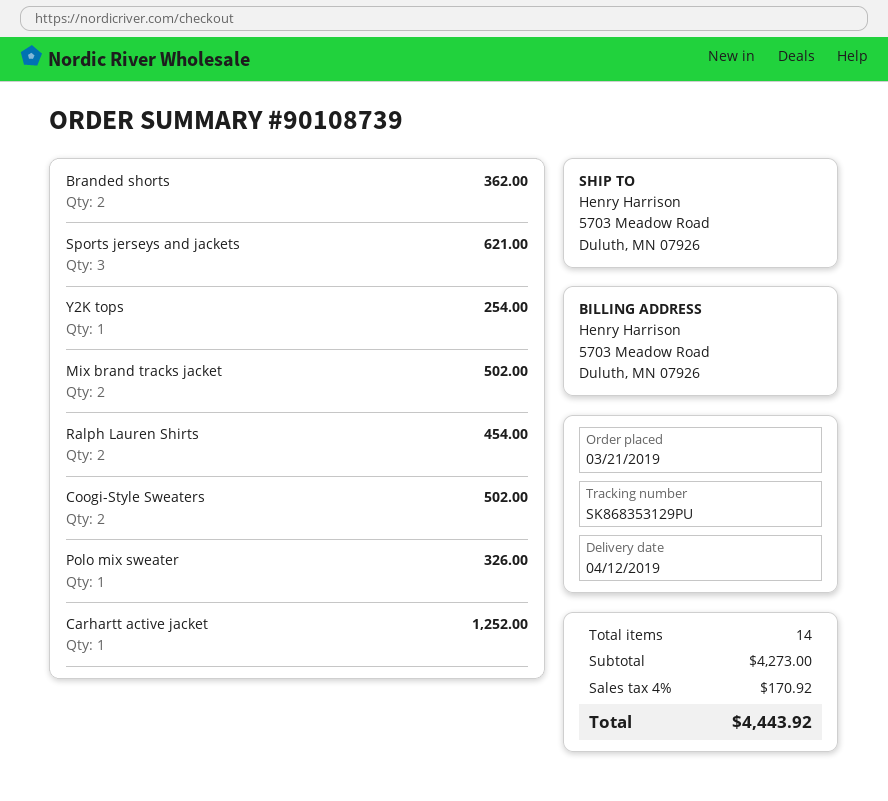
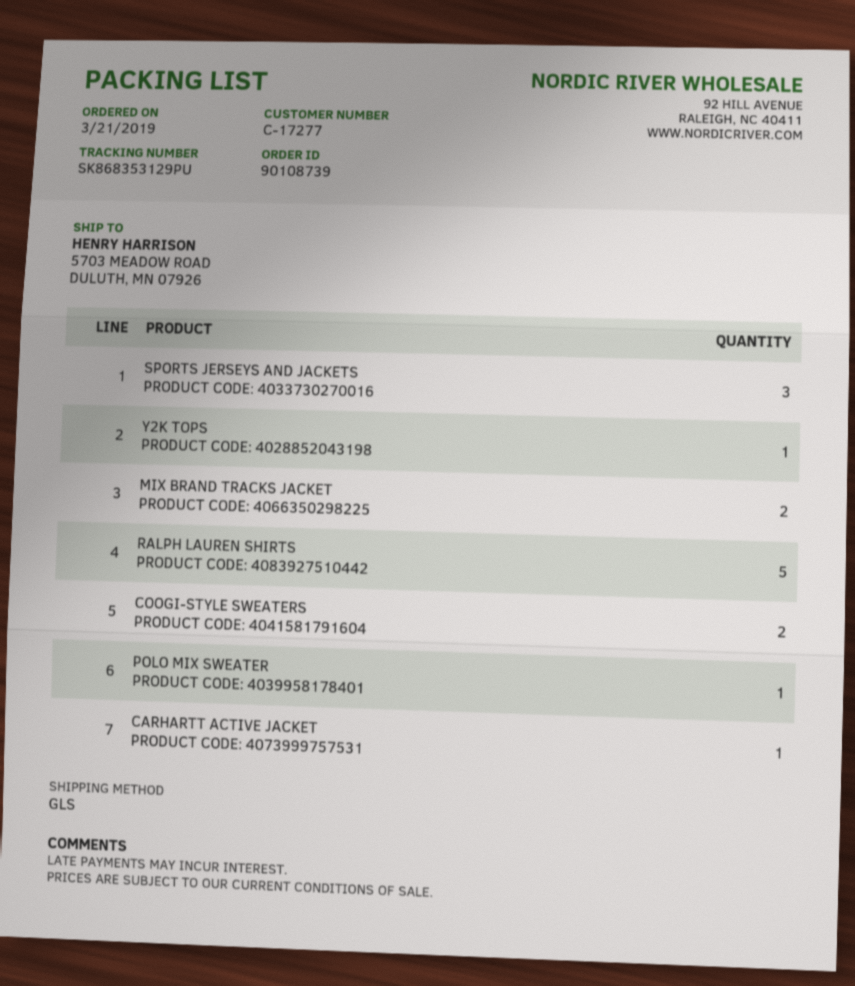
Branded shorts: 2 -> none
Ralph Lauren Shirts: 2 -> 5

